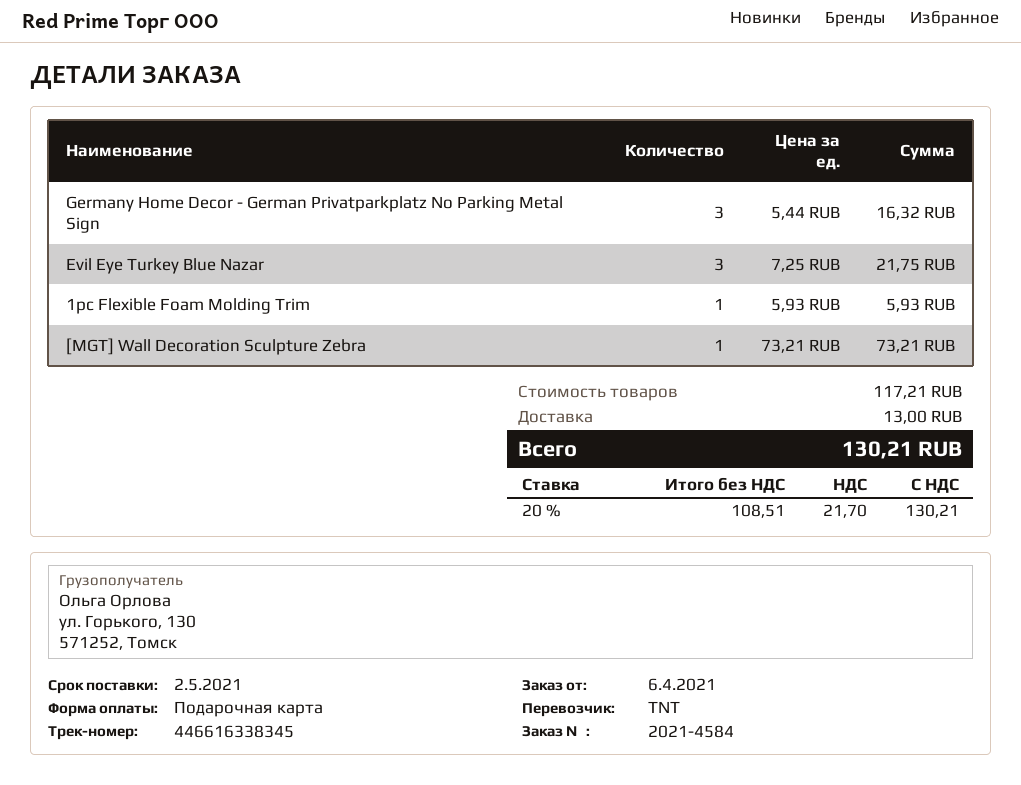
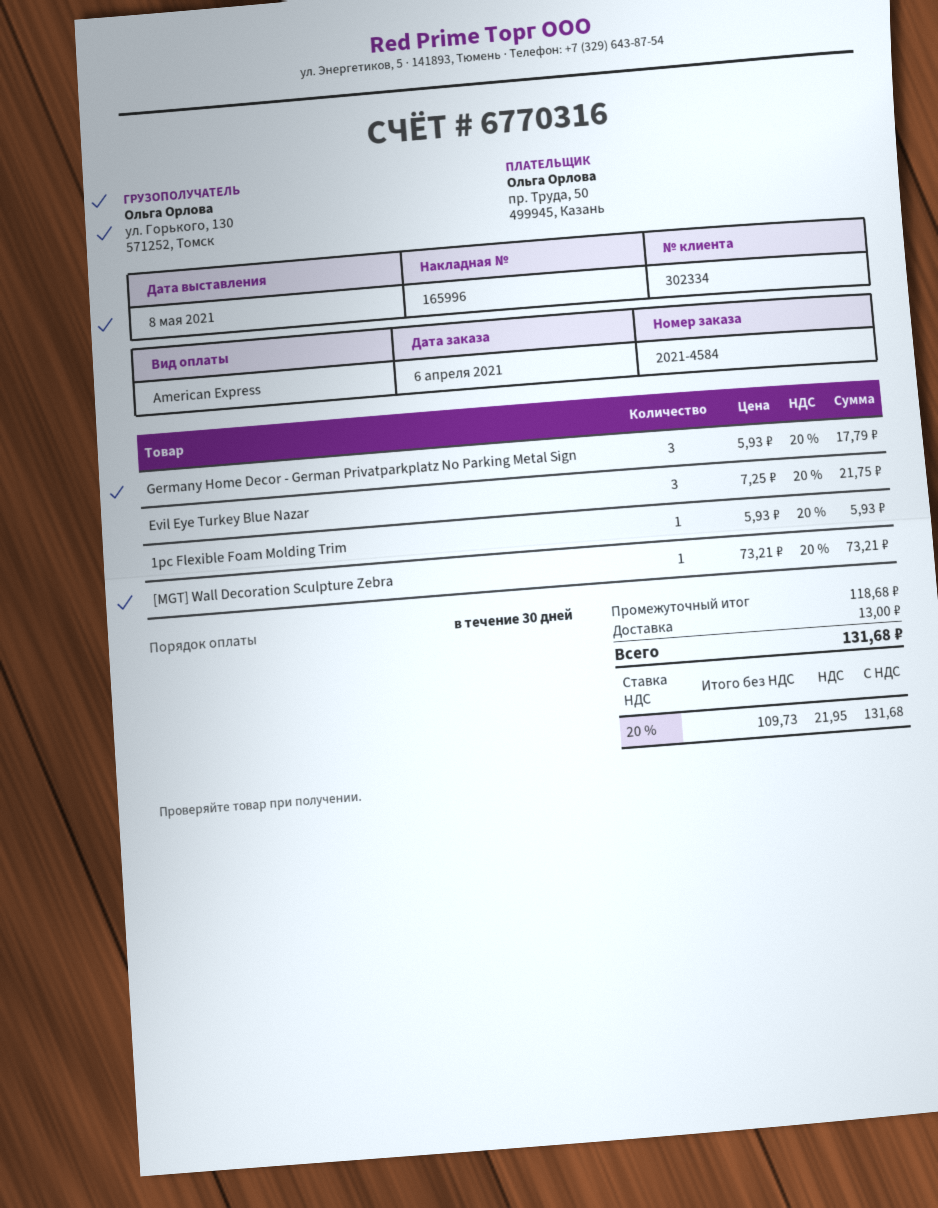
payment method: gift card -> American Express
Germany Home Decor - German Privatparkplatz No Parking Metal Sign: 3 x 5.44 = 16.32 -> 3 x 5.93 = 17.79
subtotal: 117.21 -> 118.68
net: 108.51 -> 109.73
tax: 20% = 21.70 -> 20% = 21.95
total: 130.21 -> 131.68

